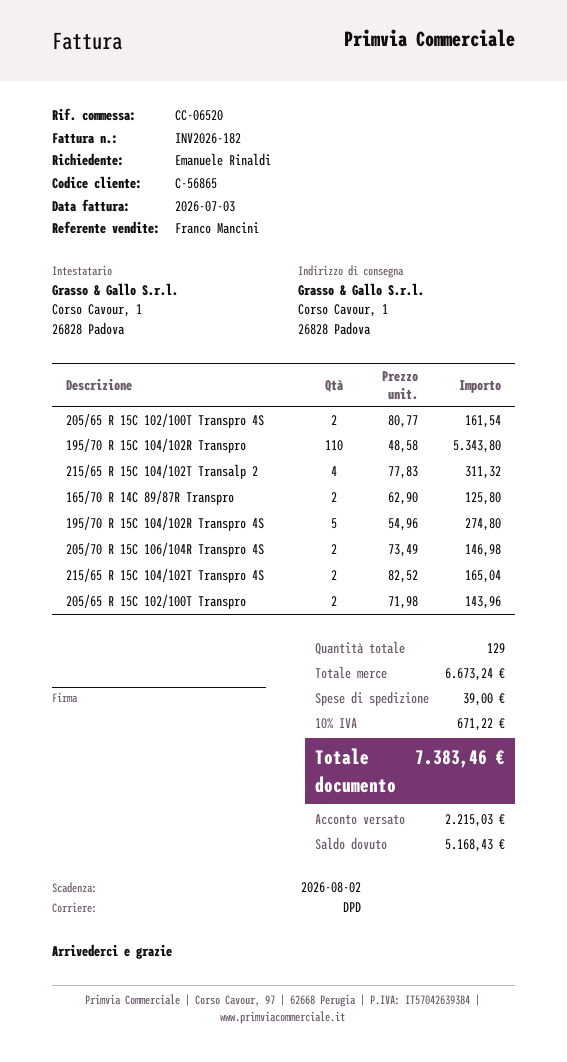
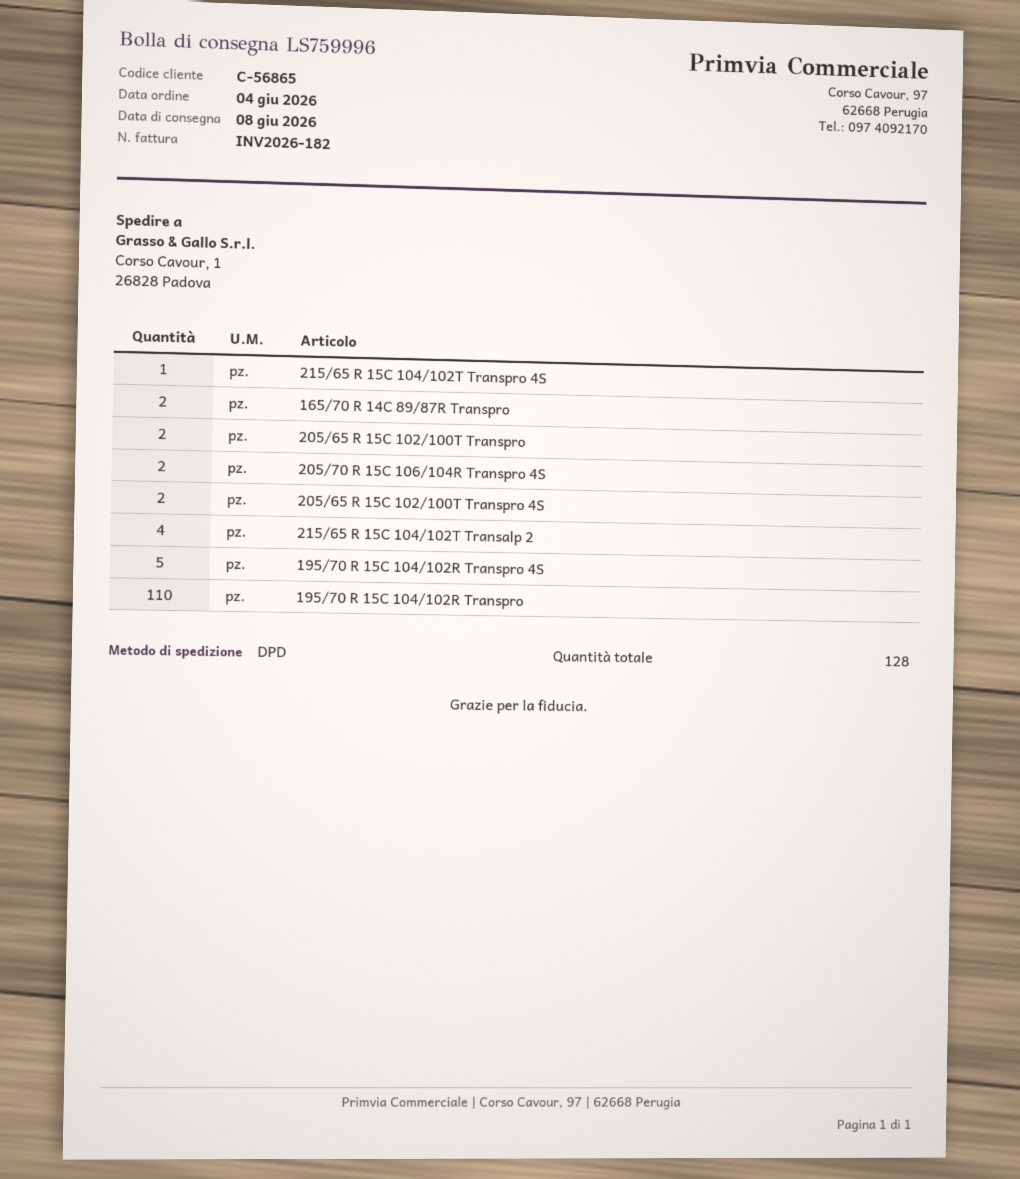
215/65 R 15C 104/102T Transpro 4S: 2 -> 1
total quantity: 129 -> 128

